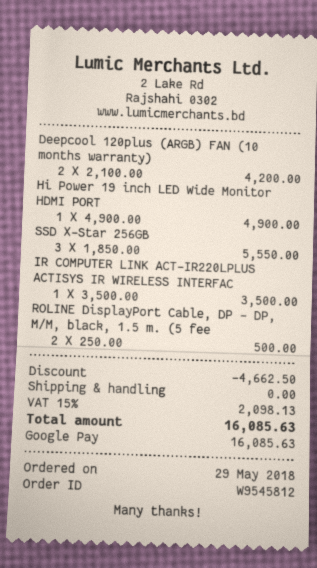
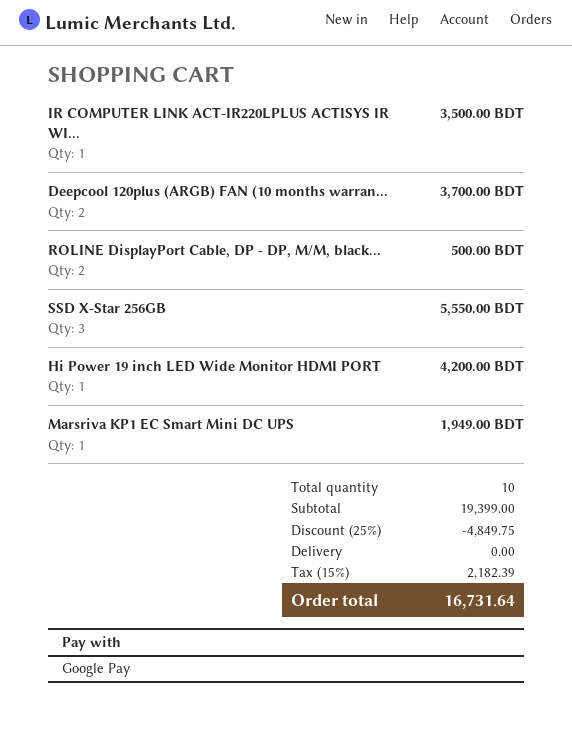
Deepcool 120plus (ARGB) FAN (10 months warranty): 2 for 4200.00 -> 2 for 3700.00
Hi Power 19 inch LED Wide Monitor HDMI PORT: 1 for 4900.00 -> 1 for 4200.00
Marsriva KP1 EC Smart Mini DC UPS: none -> 1 for 1949.00
discount: 4662.50 -> 4849.75
tax: 15% = 2098.13 -> 15% = 2182.39
total: 16085.63 -> 16731.64

